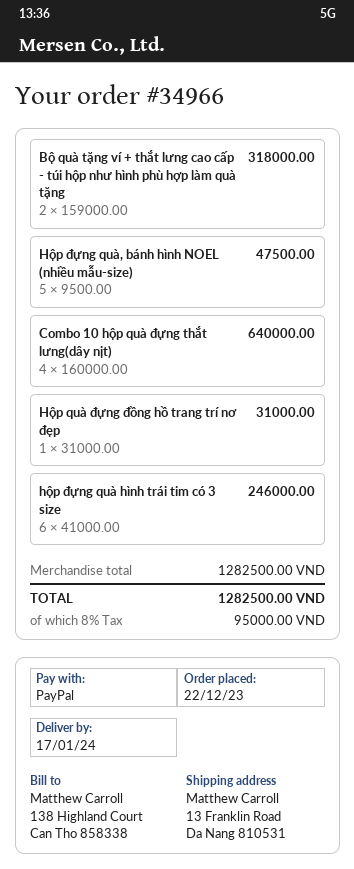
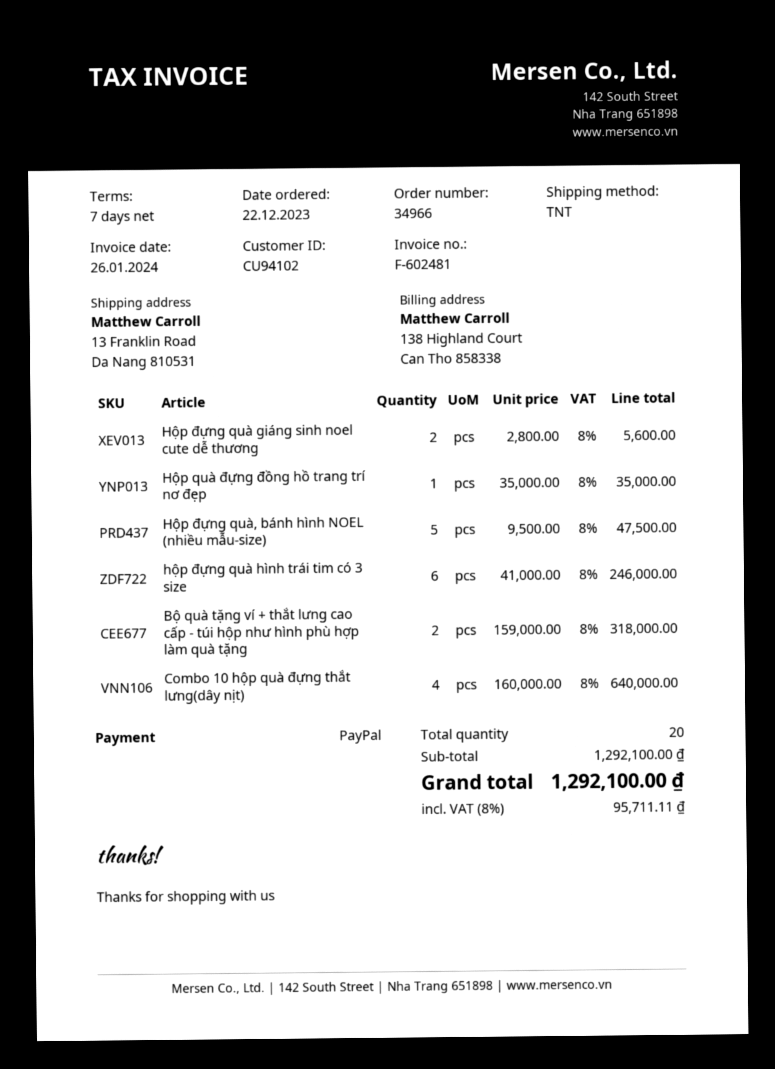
Hộp quà đựng đồng hồ trang trí nơ đẹp: 1 x 31000.00 = 31000.00 -> 1 x 35000.00 = 35000.00
Hộp đựng quà giáng sinh noel cute dễ thương: none -> 2 x 2800.00 = 5600.00
subtotal: 1282500.00 -> 1292100.00
tax: 8% = 95000.00 -> 8% = 95711.11
total: 1282500.00 -> 1292100.00

